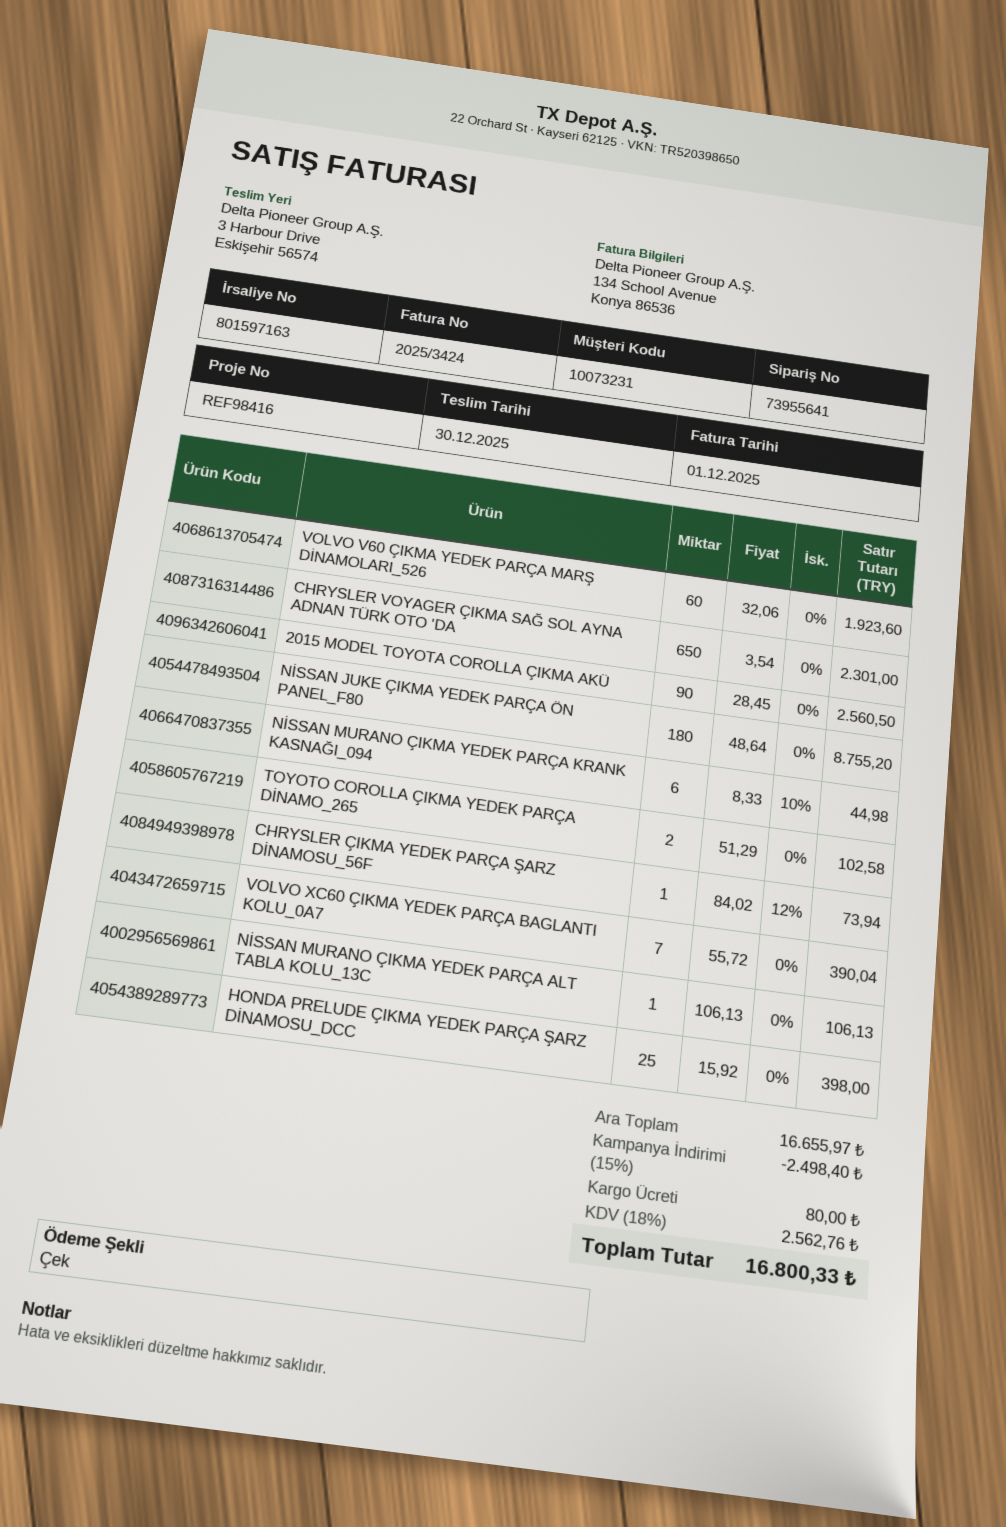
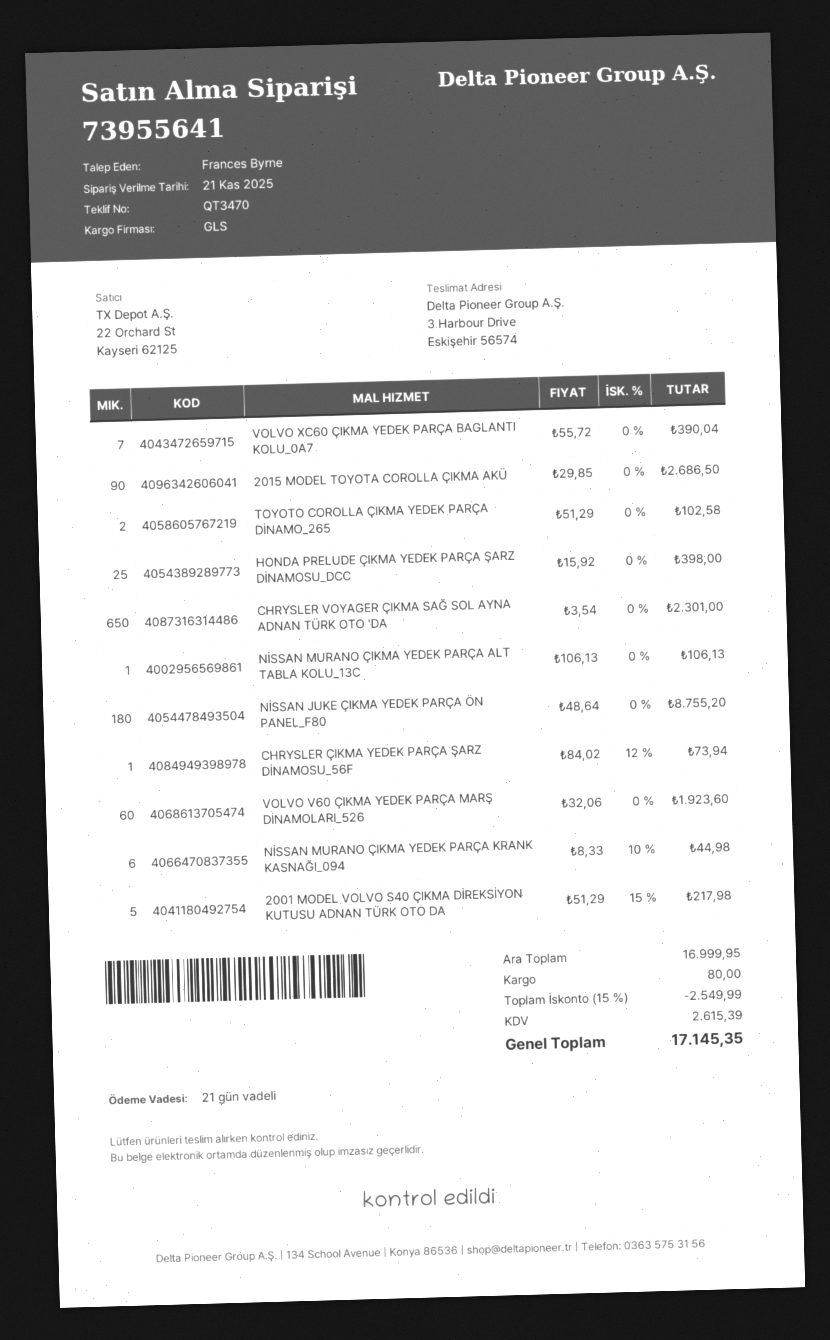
2015 MODEL TOYOTA COROLLA ÇIKMA AKÜ: 90 x 28.45 = 2560.50 -> 90 x 29.85 = 2686.50
2001 MODEL VOLVO S40 ÇIKMA DİREKSİYON KUTUSU ADNAN TÜRK OTO DA: none -> 5 x 51.29 - 15% = 217.98
subtotal: 16655.97 -> 16999.95
discount: 15% = 2498.40 -> 15% = 2549.99
tax: 2562.76 -> 2615.39
total: 16800.33 -> 17145.35

